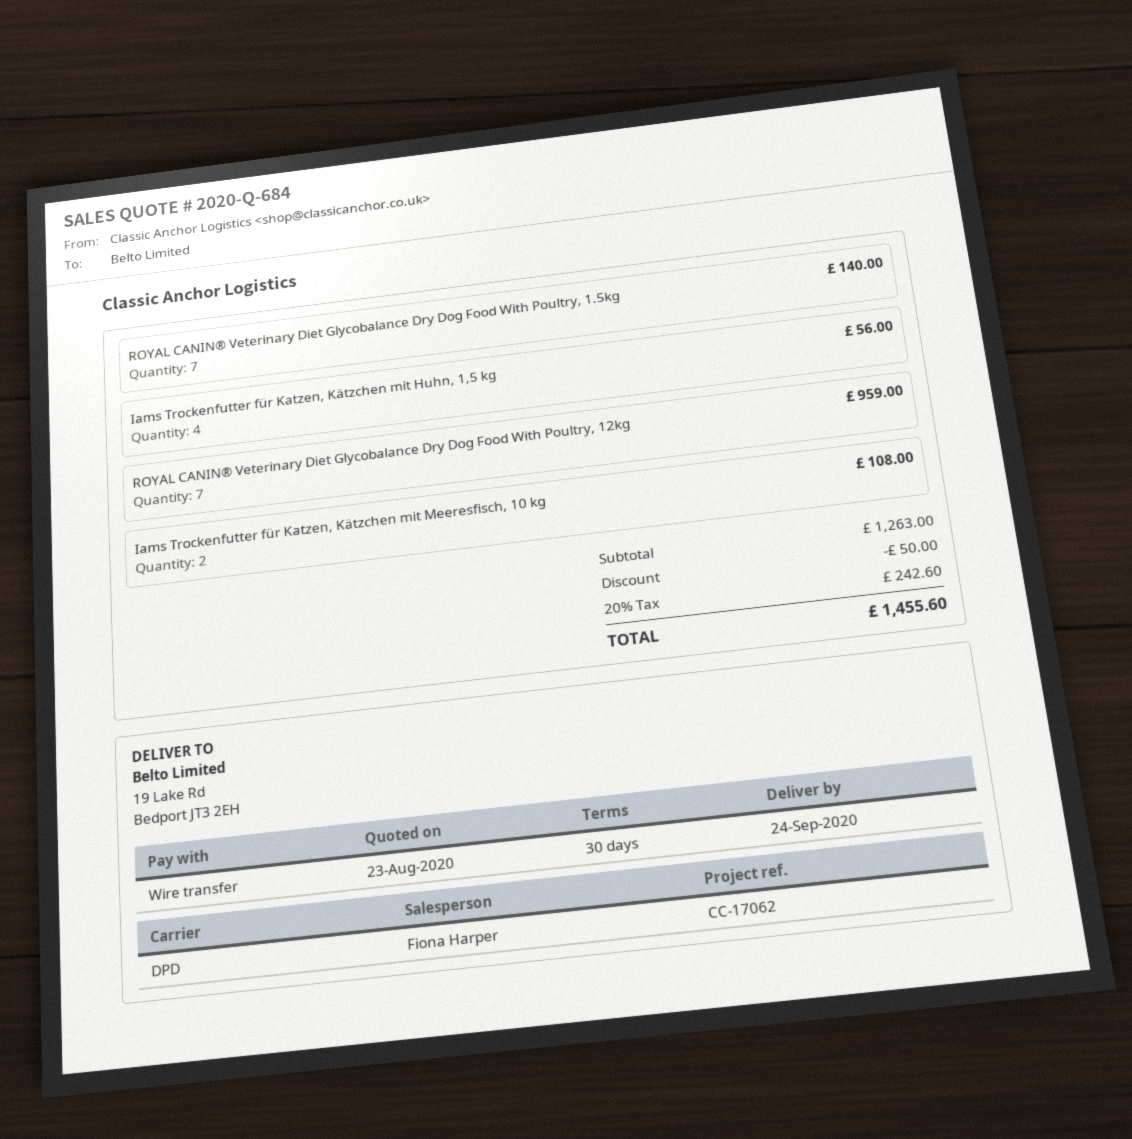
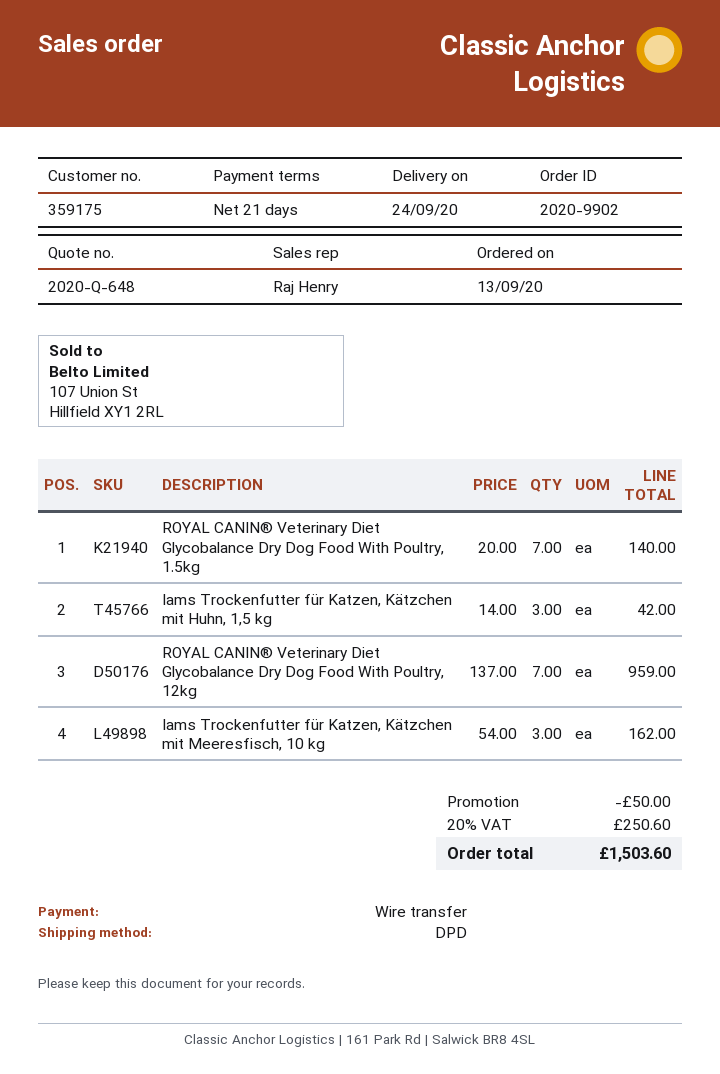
quote number: 2020-Q-684 -> 2020-Q-648
payment terms: 30 days -> 21 days
sales rep: Fiona Harper -> Raj Henry
Iams Trockenfutter für Katzen, Kätzchen mit Huhn, 1,5 kg: 4 for 56.00 -> 3 for 42.00
Iams Trockenfutter für Katzen, Kätzchen mit Meeresfisch, 10 kg: 2 for 108.00 -> 3 for 162.00
tax: 20% = 242.60 -> 20% = 250.60
total: 1455.60 -> 1503.60

